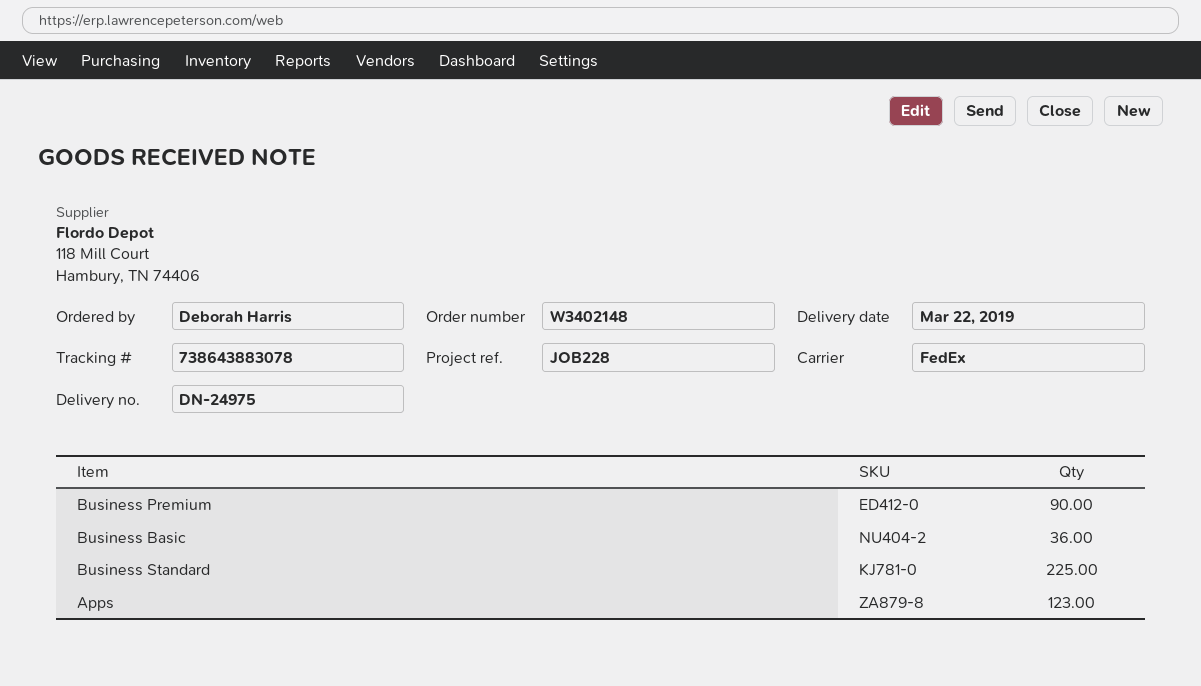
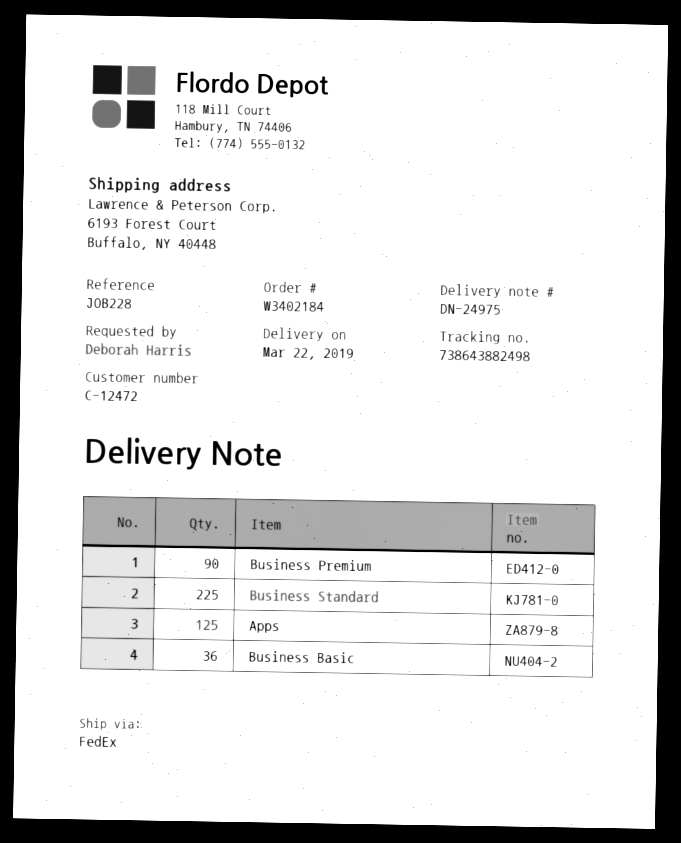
order number: W3402148 -> W3402184
tracking number: 738643883078 -> 738643882498
Apps: 123 -> 125

